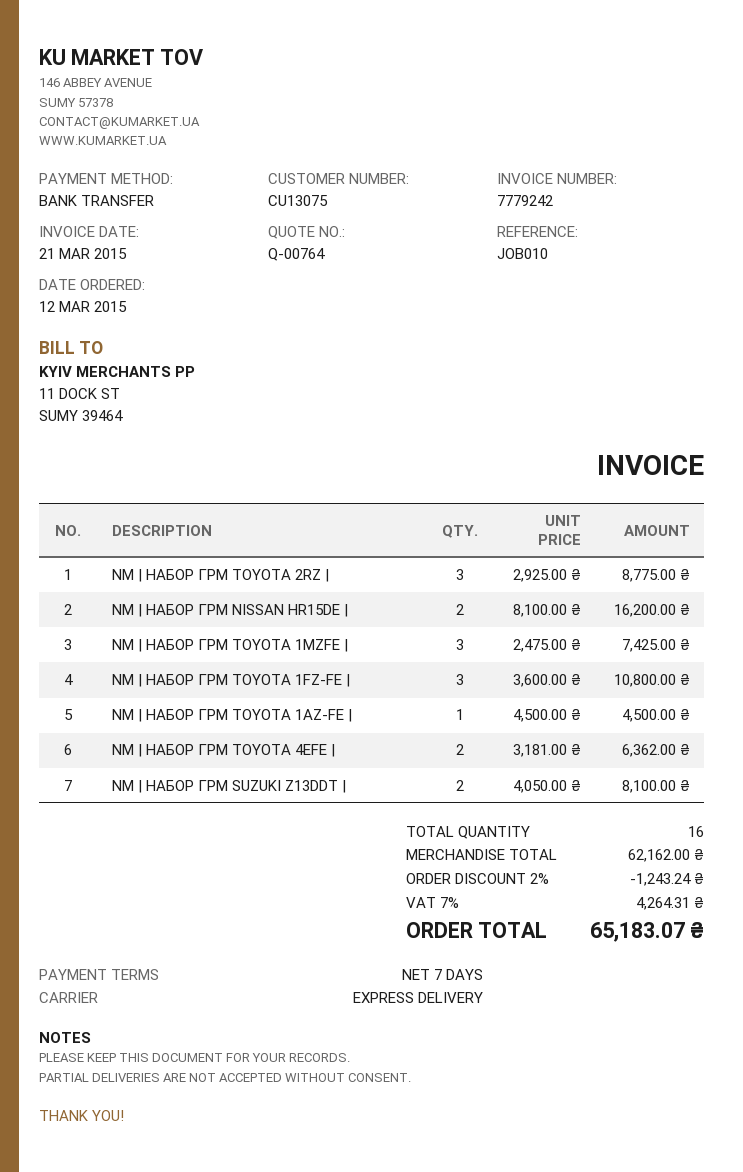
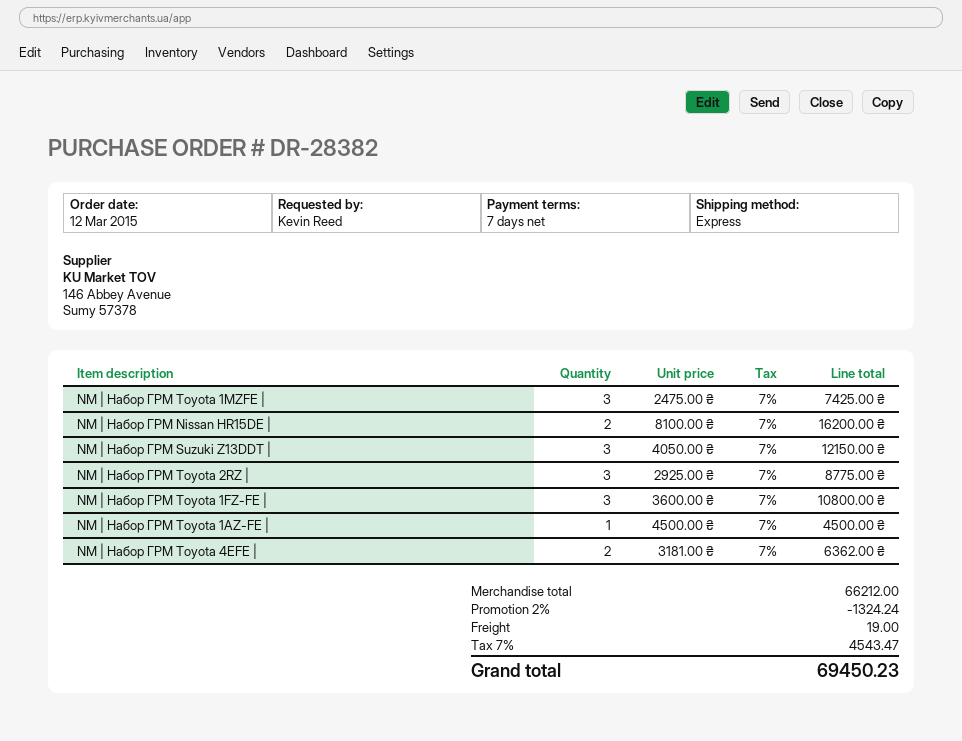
NM | НАБОР ГРМ SUZUKI Z13DDT |: 2 x 4050.00 = 8100.00 -> 3 x 4050.00 = 12150.00
subtotal: 62162.00 -> 66212.00
discount: 2% = 1243.24 -> 2% = 1324.24
shipping: none -> 19.00
tax: 7% = 4264.31 -> 7% = 4543.47
total: 65183.07 -> 69450.23

